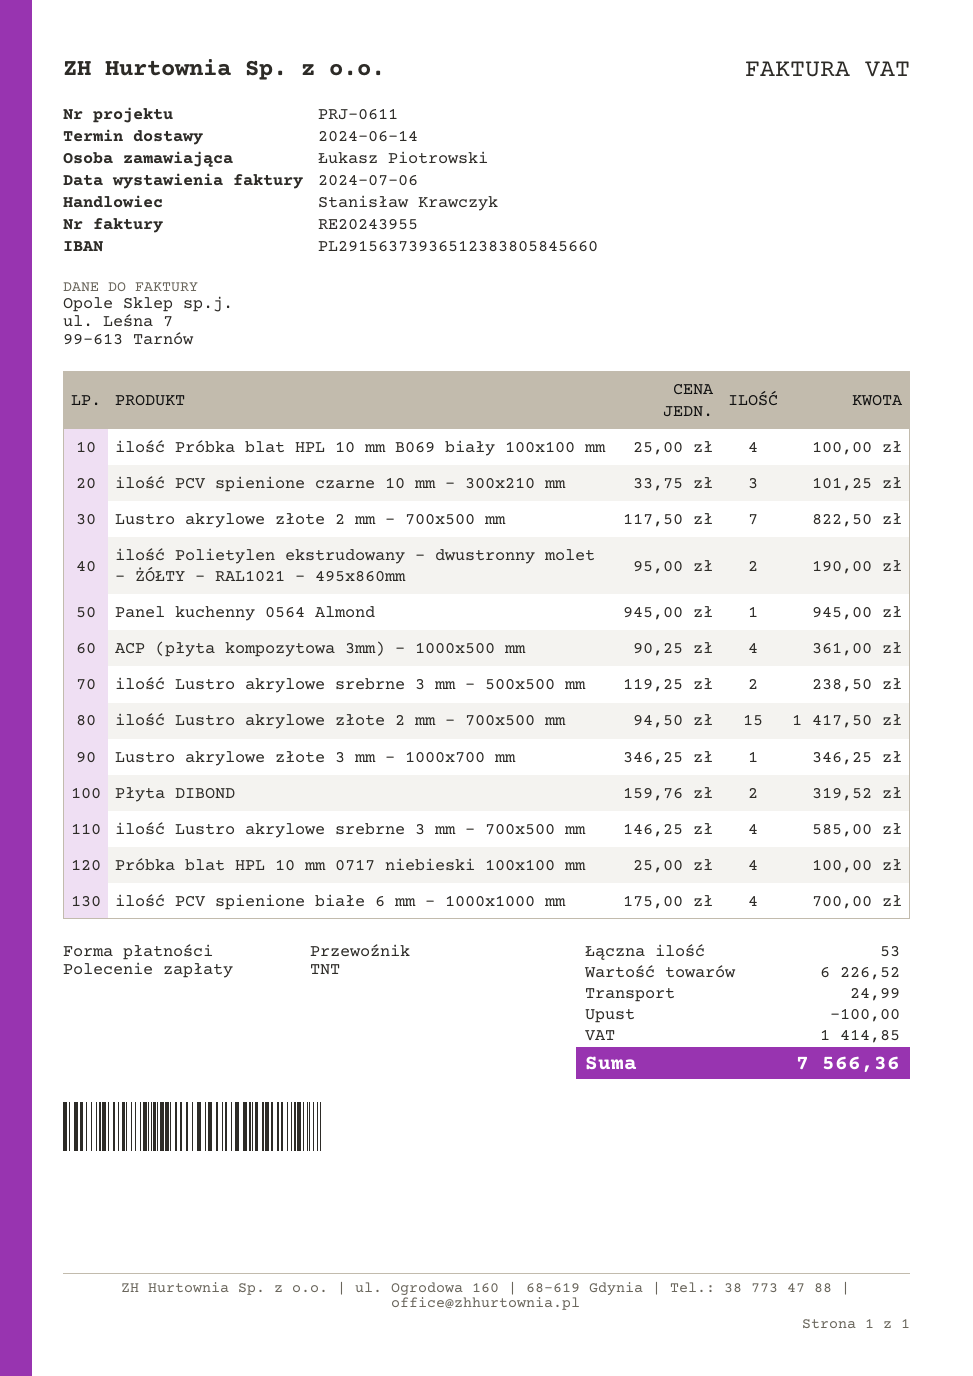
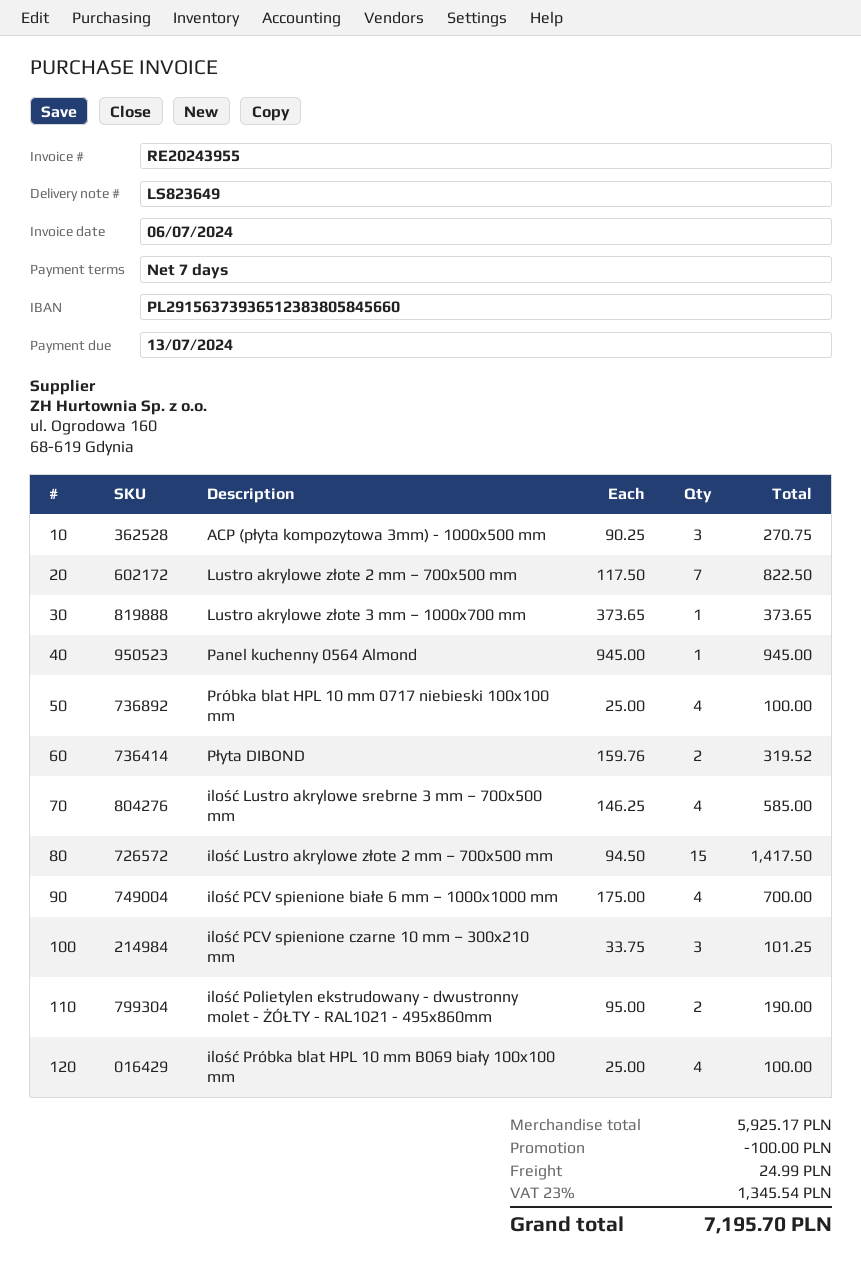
ACP (płyta kompozytowa 3mm) - 1000x500 mm: 4 x 90.25 = 361.00 -> 3 x 90.25 = 270.75
ilość Lustro akrylowe srebrne 3 mm – 500x500 mm: 2 x 119.25 = 238.50 -> none
Lustro akrylowe złote 3 mm – 1000x700 mm: 1 x 346.25 = 346.25 -> 1 x 373.65 = 373.65
subtotal: 6226.52 -> 5925.17
tax: 1414.85 -> 1345.54
total: 7566.36 -> 7195.70

